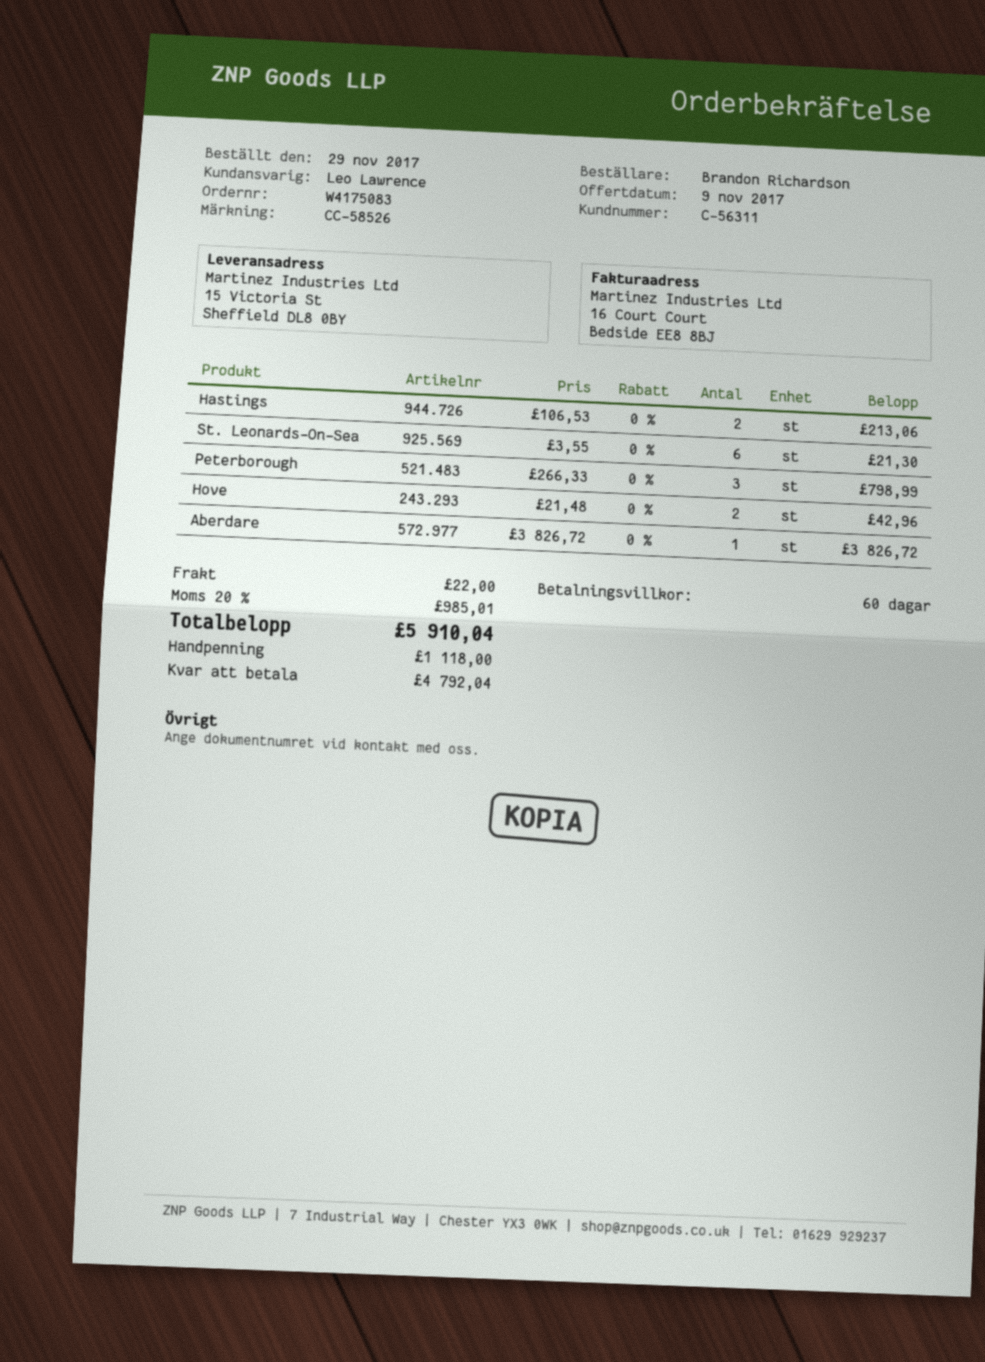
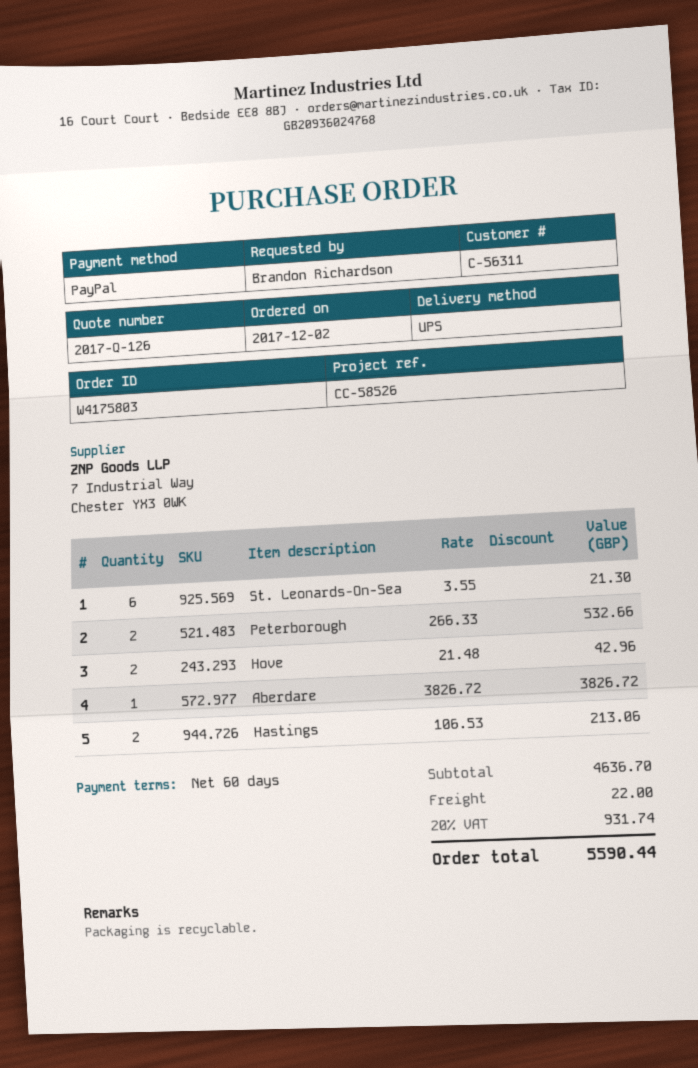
order number: W4175083 -> W4175803
order date: 2017-11-29 -> 2017-12-02
Peterborough: 3 x 266.33 = 798.99 -> 2 x 266.33 = 532.66
tax: 20% = 985.01 -> 20% = 931.74
total: 5910.04 -> 5590.44

